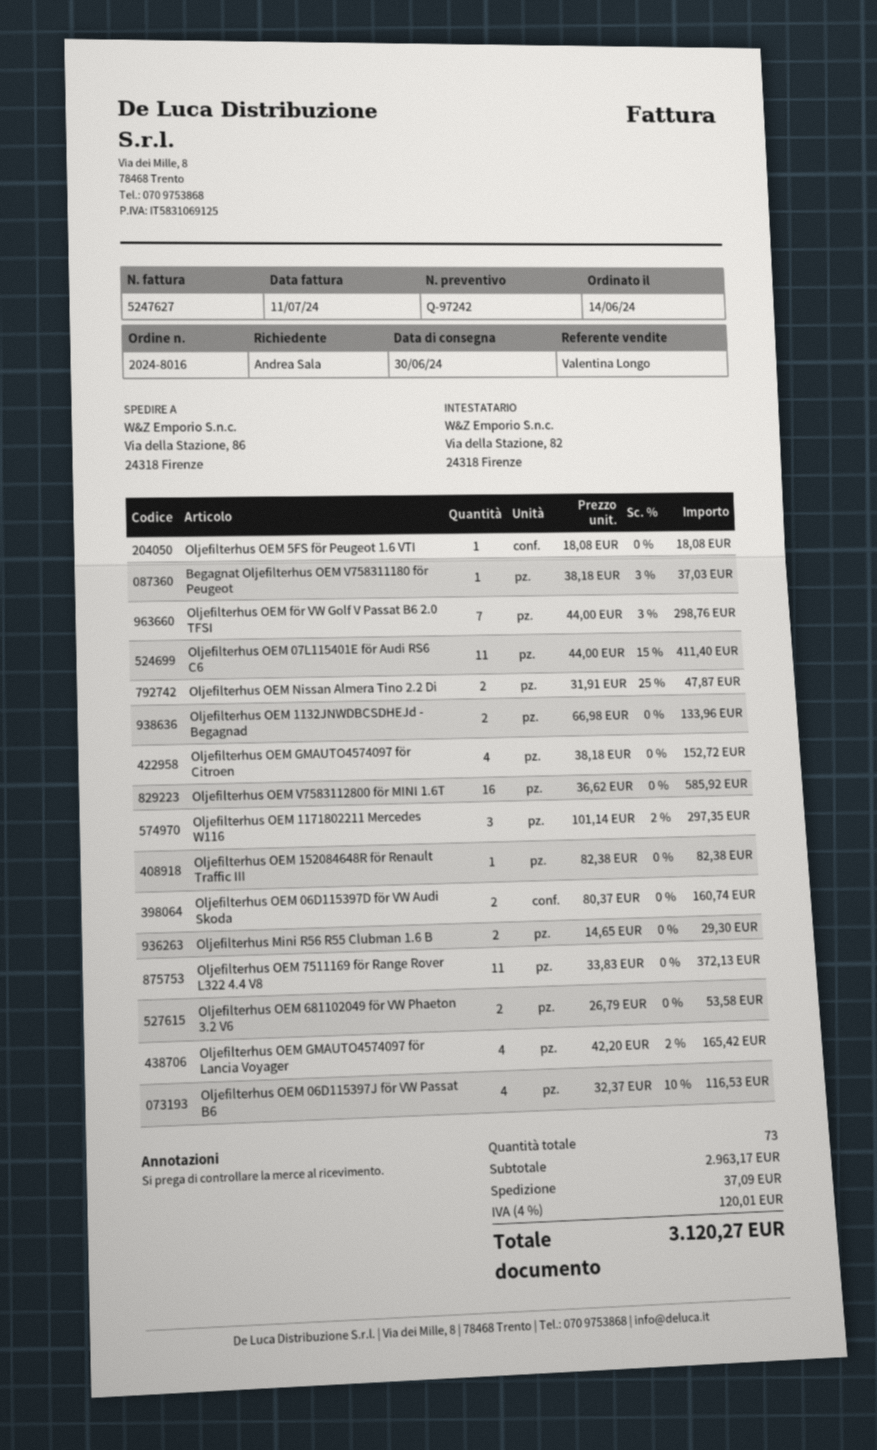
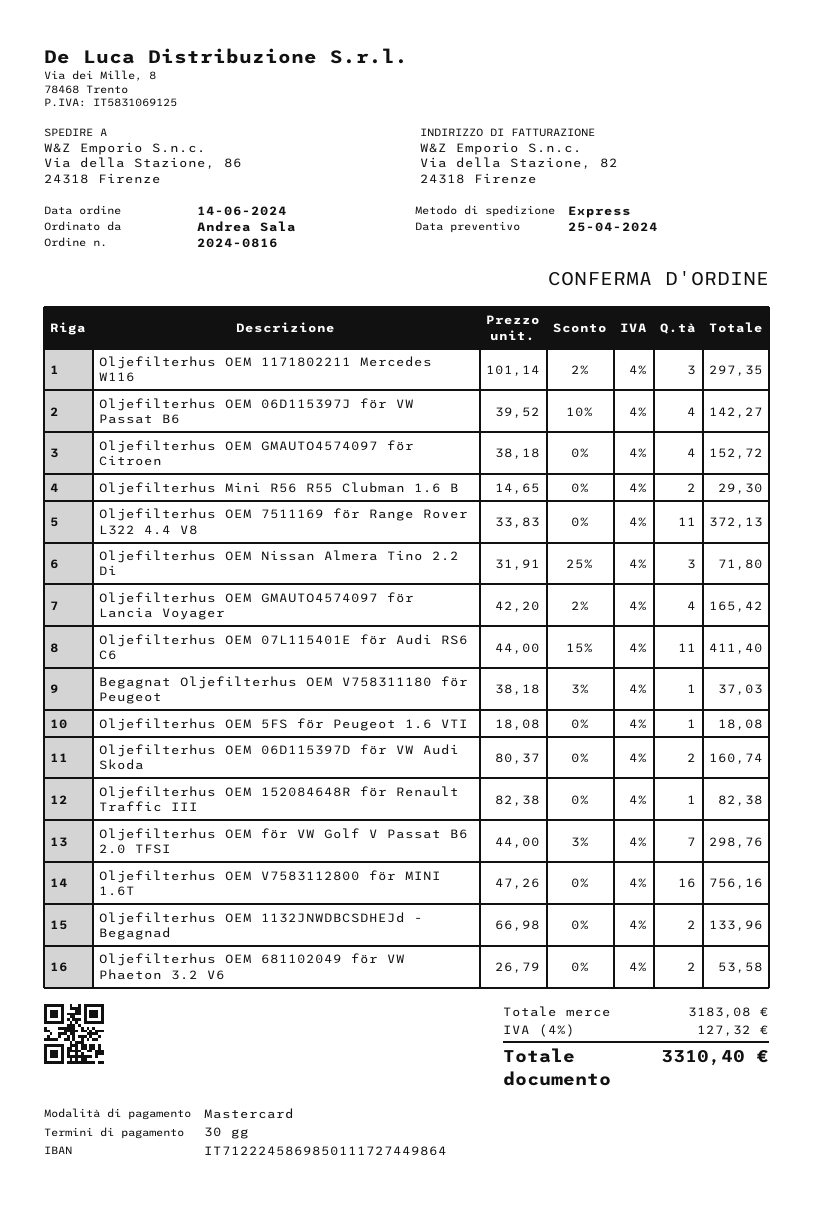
order number: 2024-8016 -> 2024-0816
Oljefilterhus OEM Nissan Almera Tino 2.2 Di: 2 x 31.91 - 25% = 47.87 -> 3 x 31.91 - 25% = 71.80
Oljefilterhus OEM V7583112800 för MINI 1.6T: 16 x 36.62 = 585.92 -> 16 x 47.26 = 756.16
Oljefilterhus OEM 06D115397J för VW Passat B6: 4 x 32.37 - 10% = 116.53 -> 4 x 39.52 - 10% = 142.27
subtotal: 2963.17 -> 3183.08
shipping: 37.09 -> none
tax: 4% = 120.01 -> 4% = 127.32
total: 3120.27 -> 3310.40

